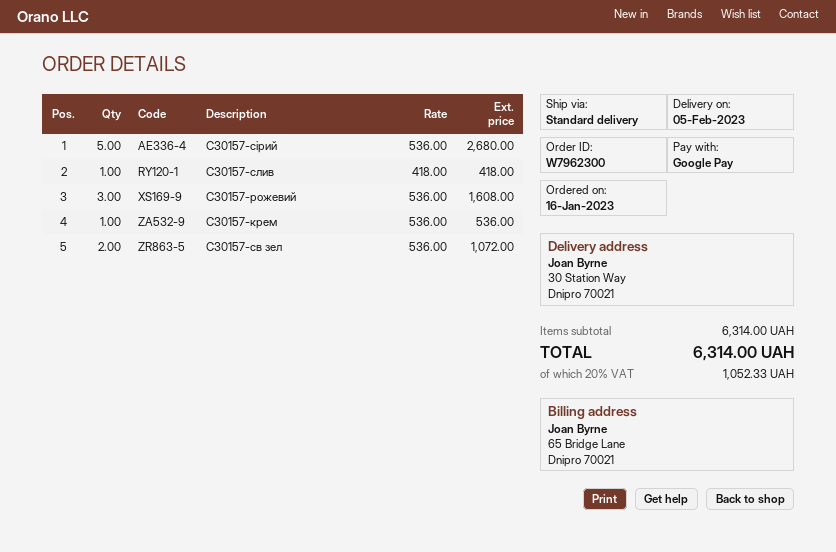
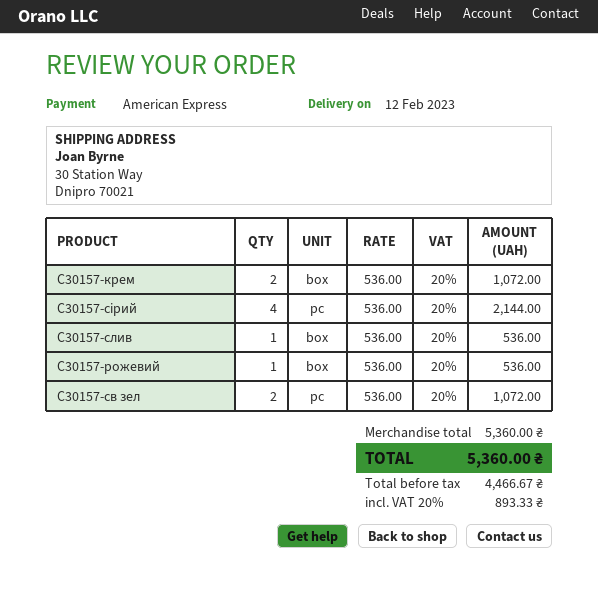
delivery date: 2023-02-05 -> 2023-02-12
payment method: Google Pay -> American Express
С30157-сірий: 5 x 536.00 = 2680.00 -> 4 x 536.00 = 2144.00
С30157-слив: 1 x 418.00 = 418.00 -> 1 x 536.00 = 536.00
С30157-рожевий: 3 x 536.00 = 1608.00 -> 1 x 536.00 = 536.00
С30157-крем: 1 x 536.00 = 536.00 -> 2 x 536.00 = 1072.00
subtotal: 6314.00 -> 5360.00
tax: 20% = 1052.33 -> 20% = 893.33
total: 6314.00 -> 5360.00

